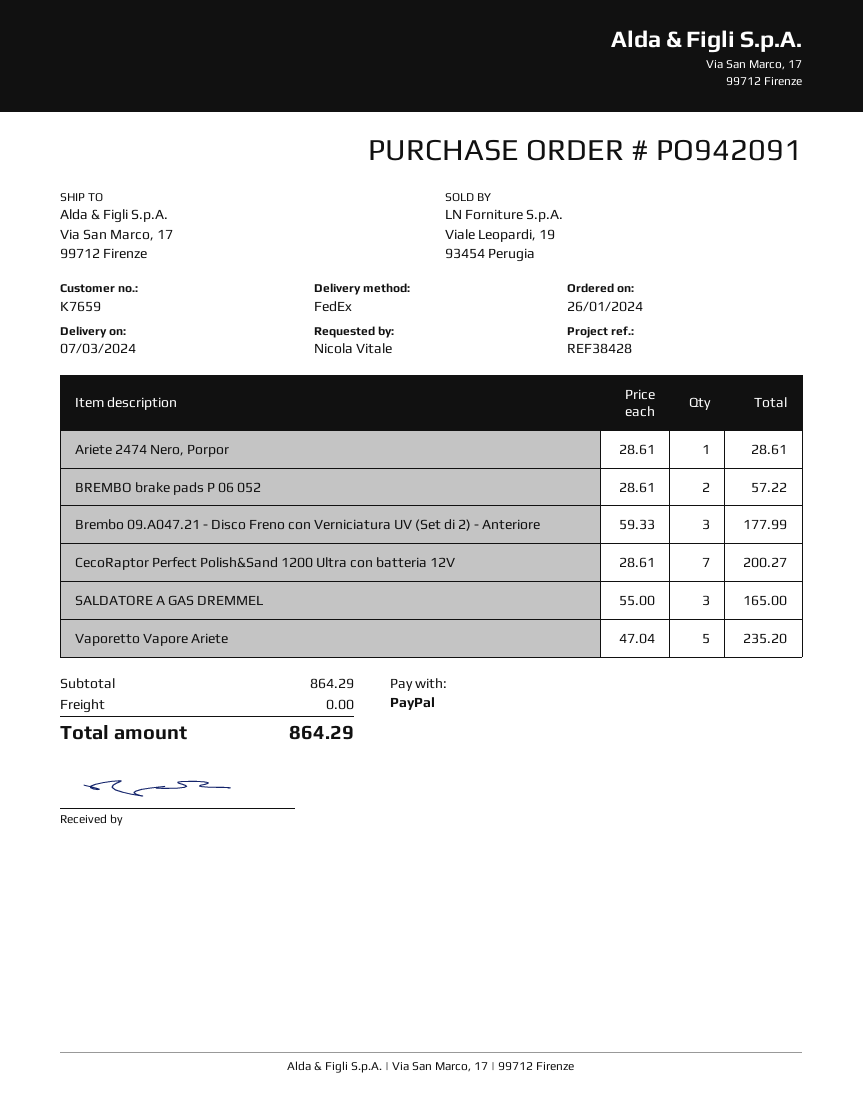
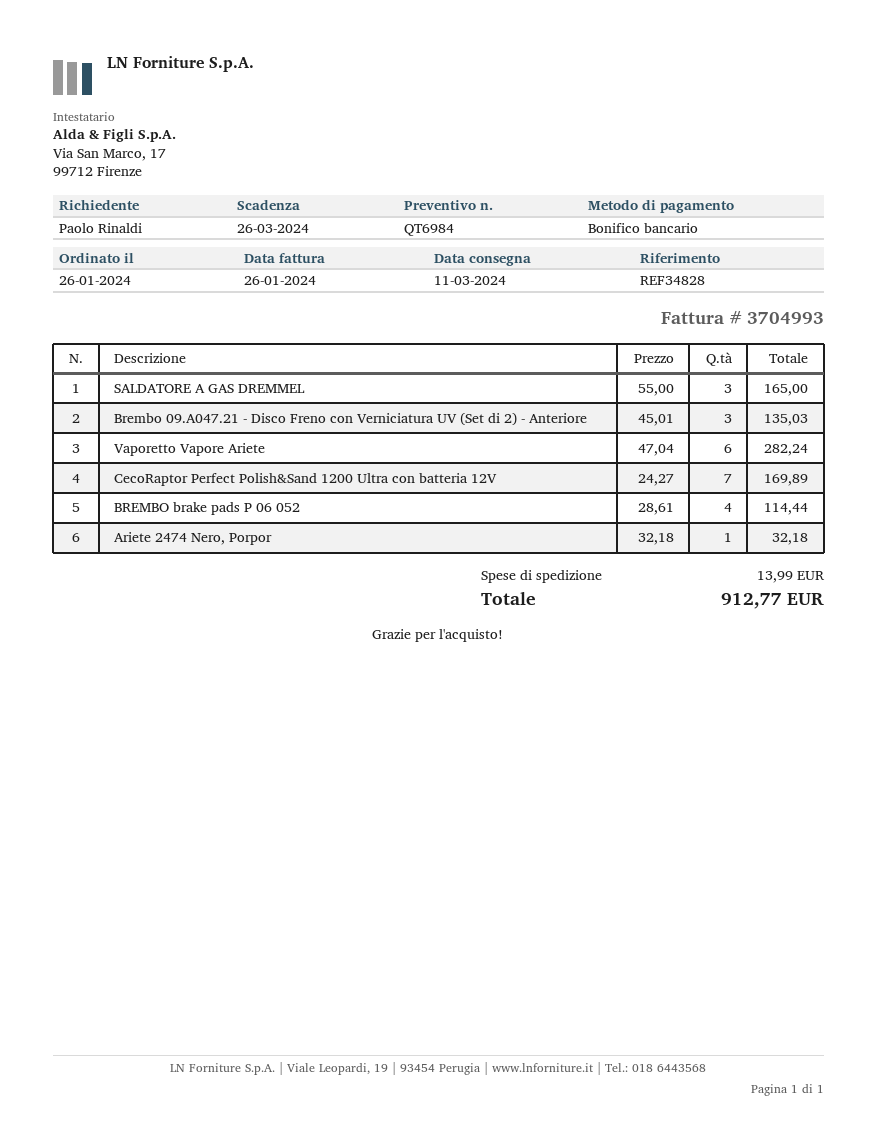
delivery date: 2024-03-07 -> 2024-03-11
reference: REF38428 -> REF34828
ordered by: Nicola Vitale -> Paolo Rinaldi
payment method: PayPal -> bank transfer
Ariete 2474 Nero, Porpor: 1 x 28.61 = 28.61 -> 1 x 32.18 = 32.18
BREMBO brake pads P 06 052: 2 x 28.61 = 57.22 -> 4 x 28.61 = 114.44
Brembo 09.A047.21 - Disco Freno con Verniciatura UV (Set di 2) - Anteriore: 3 x 59.33 = 177.99 -> 3 x 45.01 = 135.03
CecoRaptor Perfect Polish&Sand 1200 Ultra con batteria 12V: 7 x 28.61 = 200.27 -> 7 x 24.27 = 169.89
Vaporetto Vapore Ariete: 5 x 47.04 = 235.20 -> 6 x 47.04 = 282.24
shipping: 0.00 -> 13.99
total: 864.29 -> 912.77

